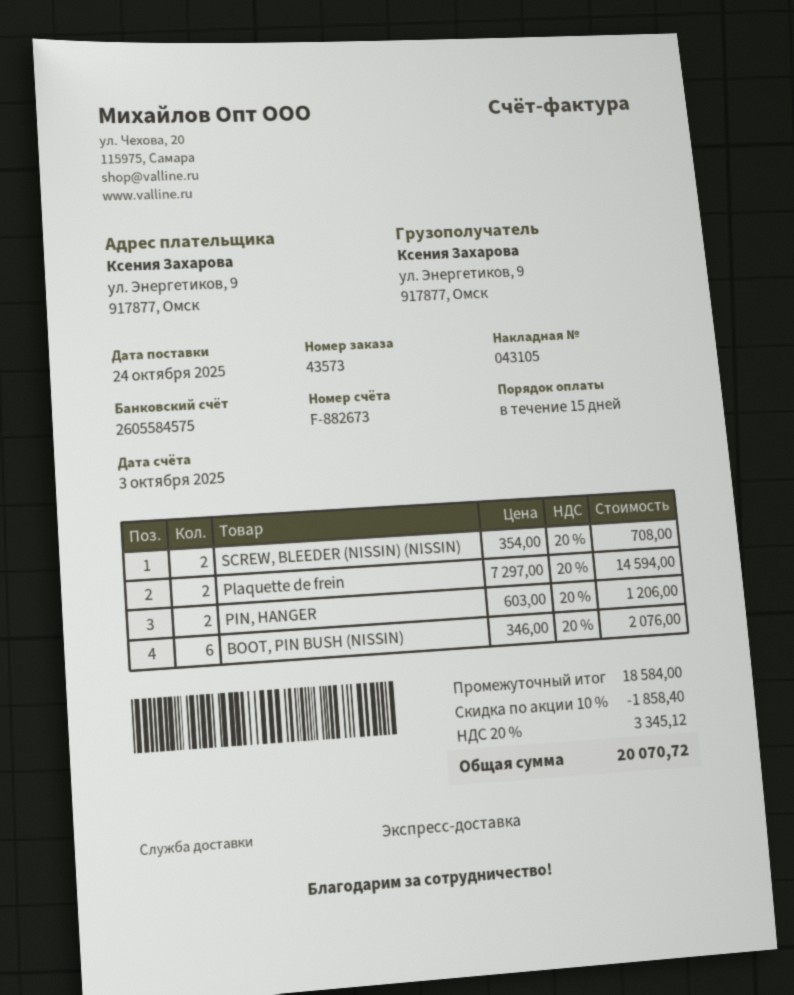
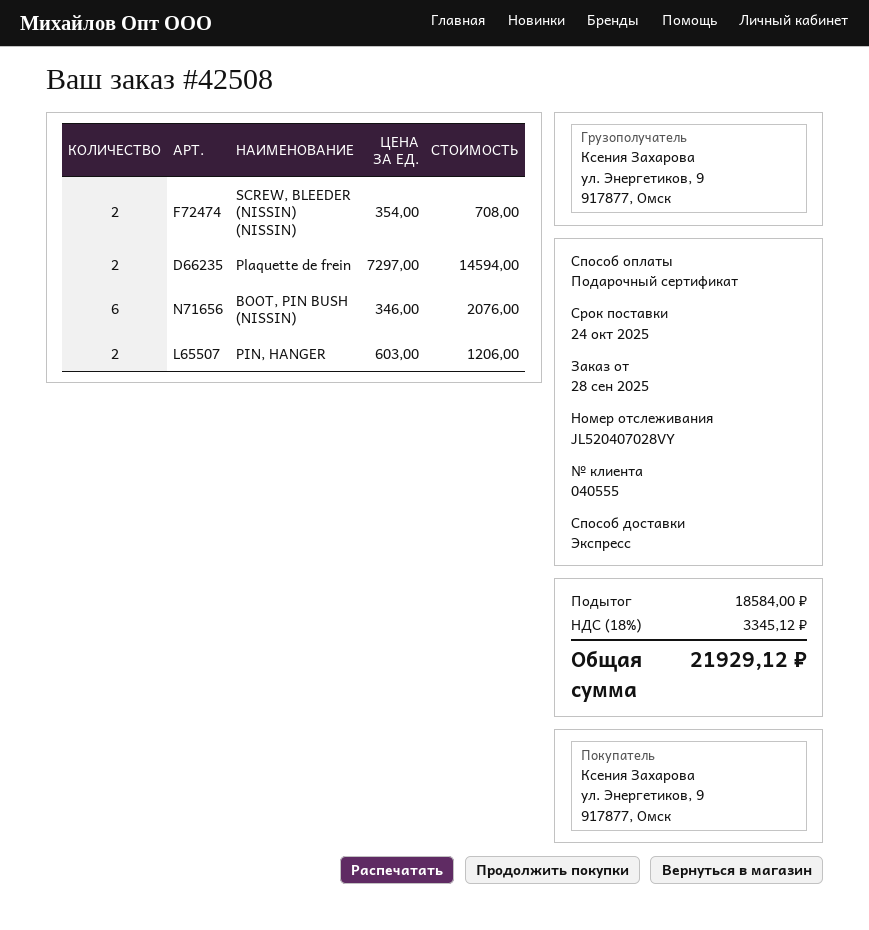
order number: 43573 -> 42508
discount: 10% = 1858.40 -> none
tax: 20% = 3345.12 -> 18% = 3345.12
total: 20070.72 -> 21929.12

